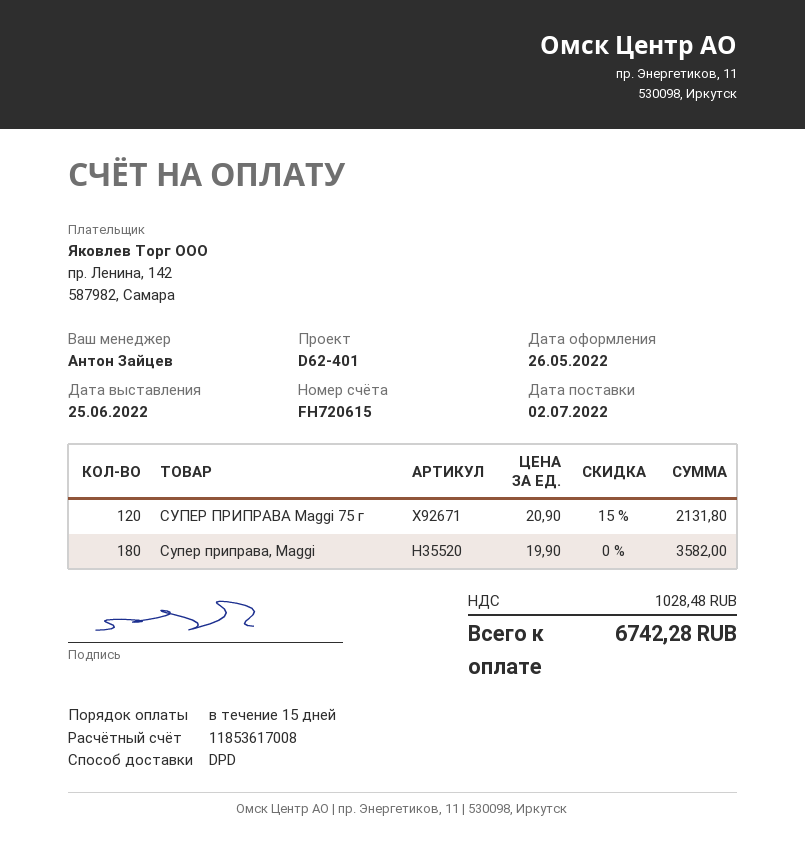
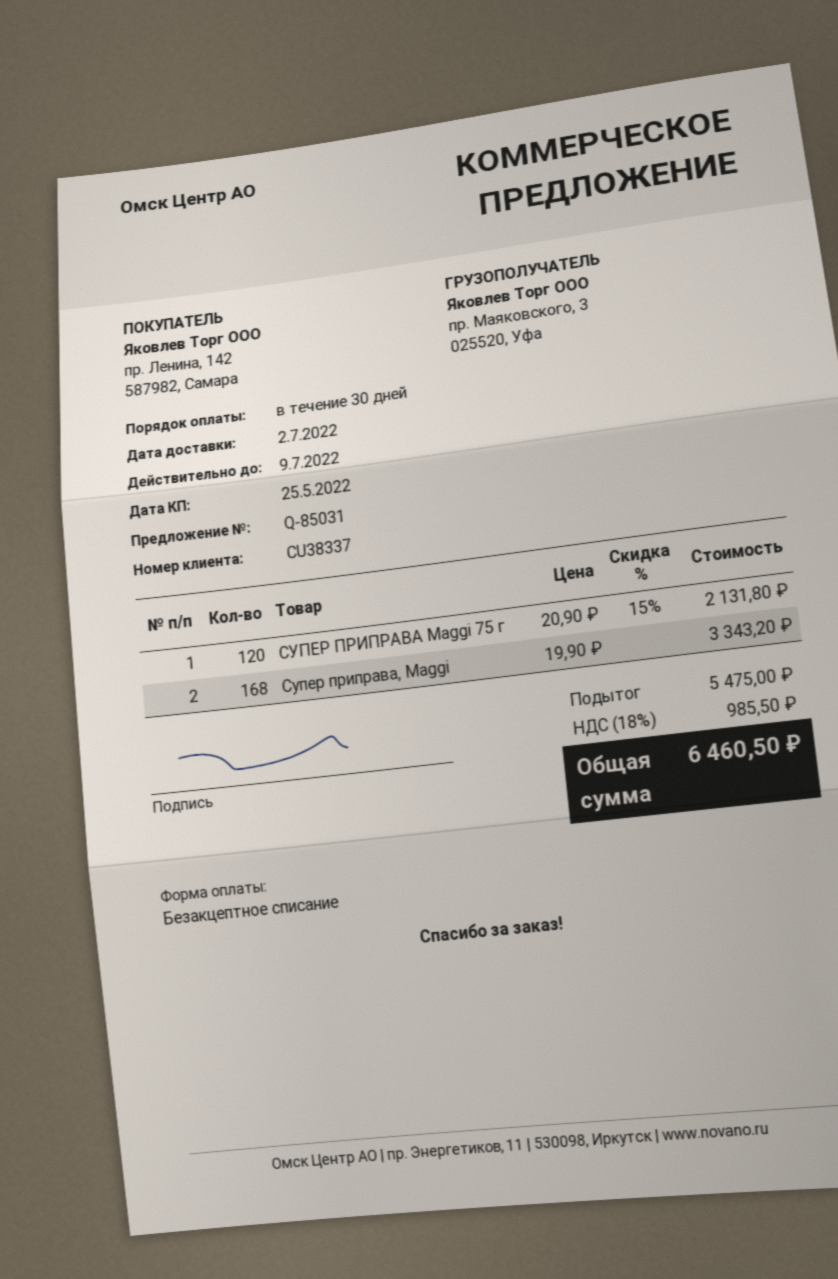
payment terms: 15 days -> 30 days
Супер приправа, Maggi: 180 x 19.90 = 3582.00 -> 168 x 19.90 = 3343.20
tax: 1028.48 -> 985.50
total: 6742.28 -> 6460.50

